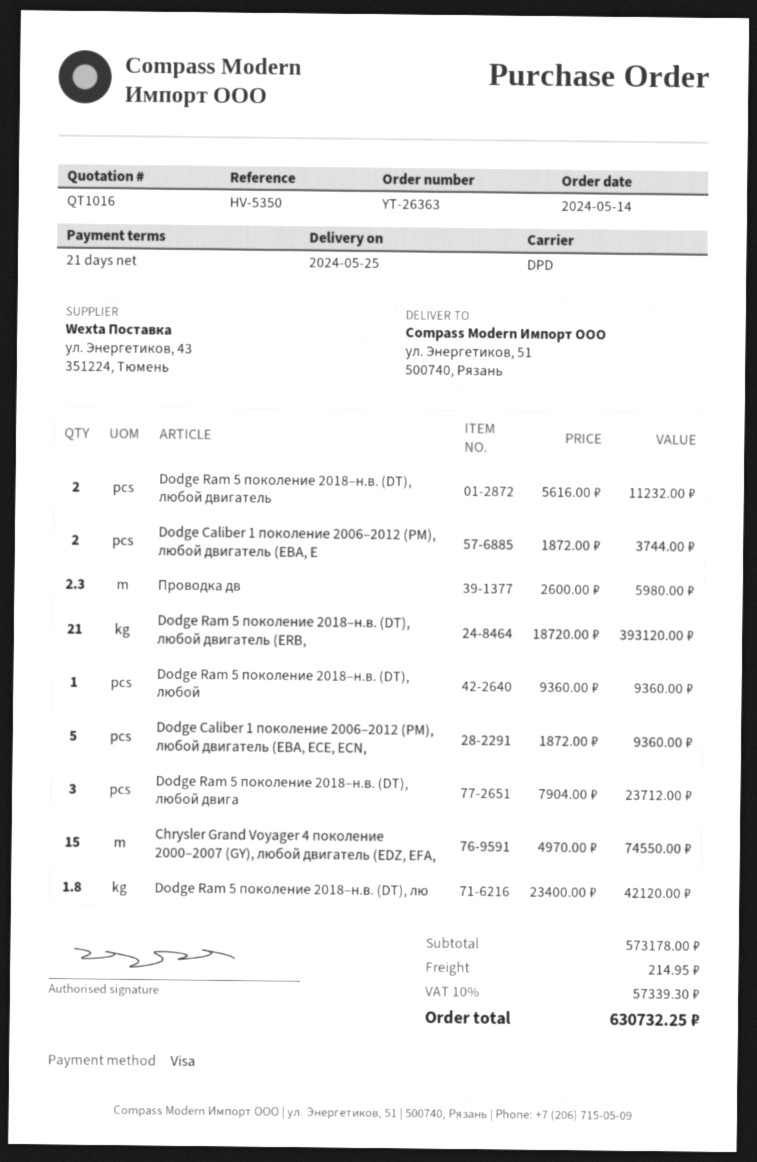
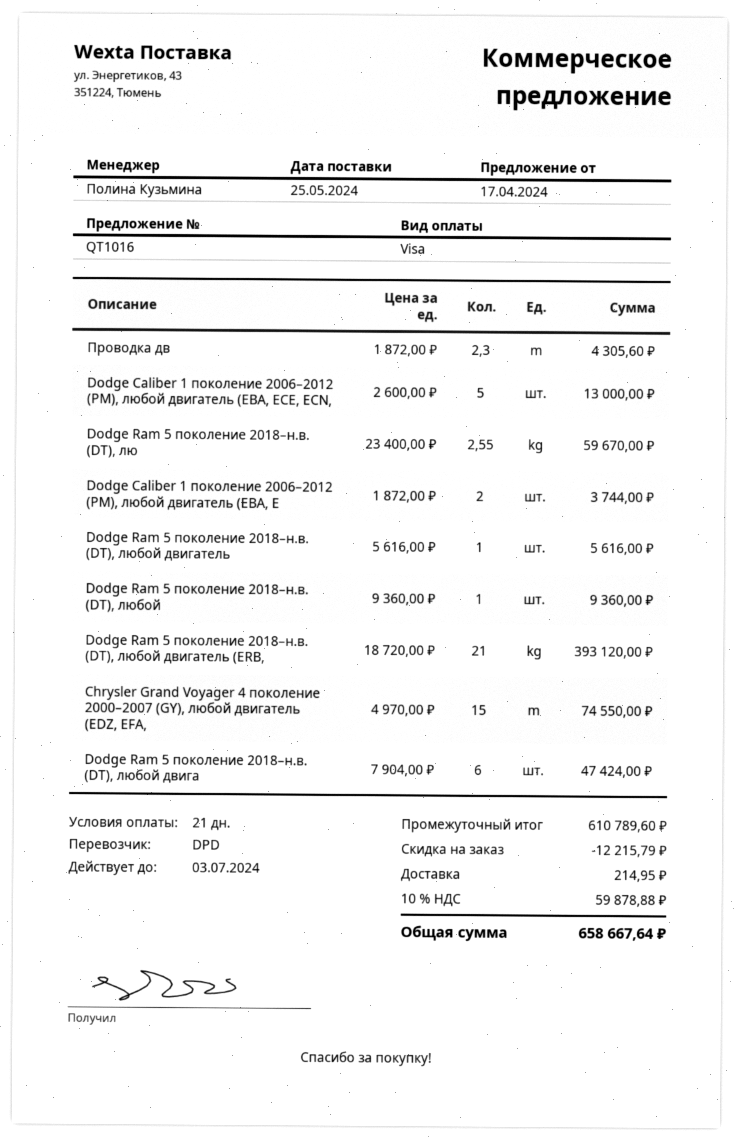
Dodge Ram 5 поколение 2018–н.в. (DT), любой двигатель: 2 x 5616.00 = 11232.00 -> 1 x 5616.00 = 5616.00
Проводка дв: 2.3 x 2600.00 = 5980.00 -> 2.3 x 1872.00 = 4305.60
Dodge Caliber 1 поколение 2006–2012 (PM), любой двигатель (EBA, ECE, ECN,: 5 x 1872.00 = 9360.00 -> 5 x 2600.00 = 13000.00
Dodge Ram 5 поколение 2018–н.в. (DT), любой двига: 3 x 7904.00 = 23712.00 -> 6 x 7904.00 = 47424.00
Dodge Ram 5 поколение 2018–н.в. (DT), лю: 1.8 x 23400.00 = 42120.00 -> 2.55 x 23400.00 = 59670.00
subtotal: 573178.00 -> 610789.60
discount: none -> 12215.79
tax: 10% = 57339.30 -> 10% = 59878.88
total: 630732.25 -> 658667.64

